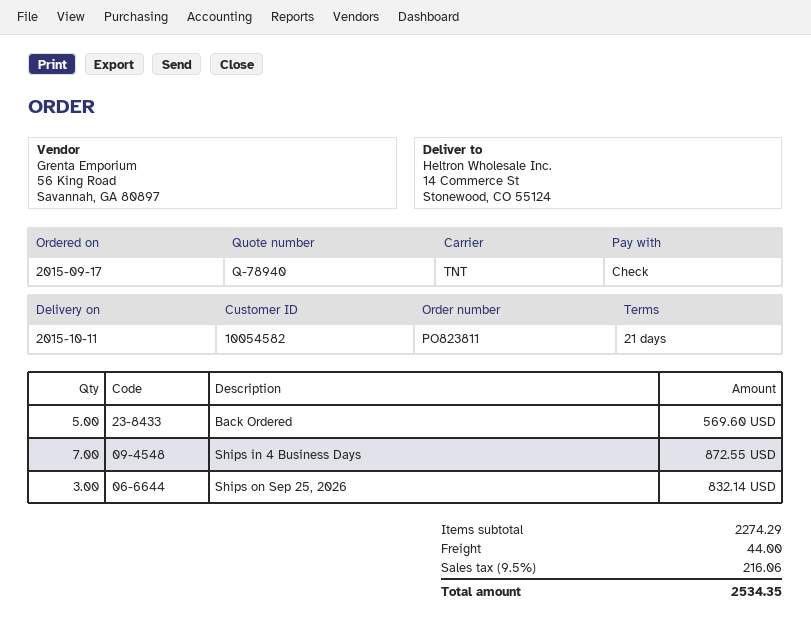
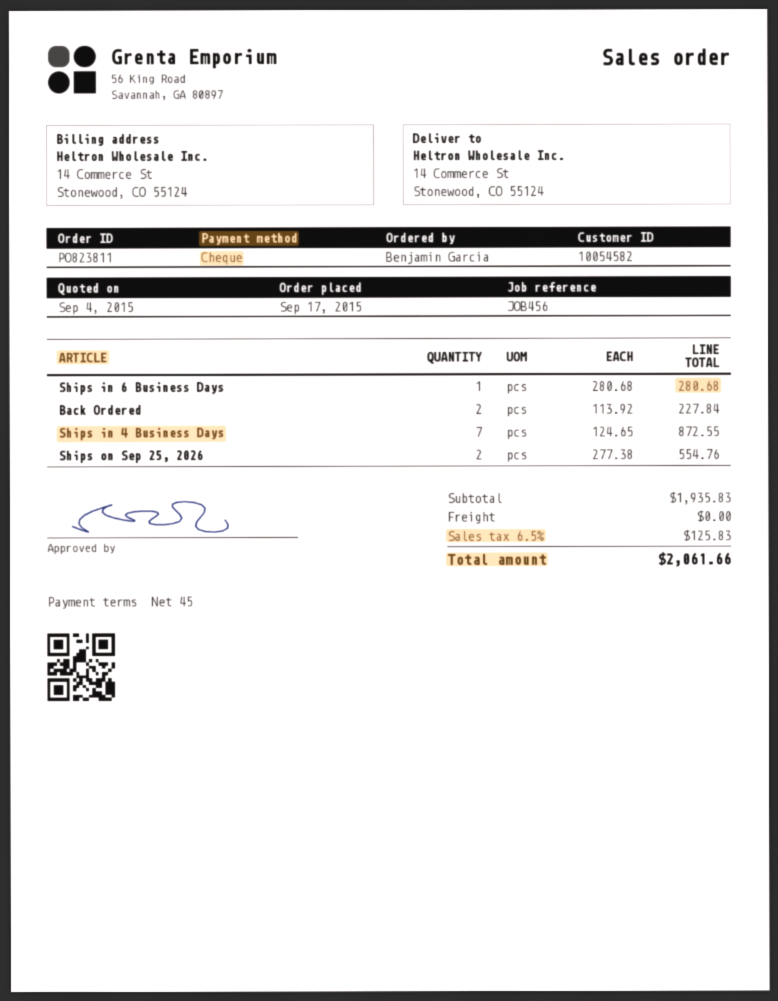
payment terms: 21 days -> 45 days
Back Ordered: 5 for 569.60 -> 2 for 227.84
Ships on Sep 25, 2026: 3 for 832.14 -> 2 for 554.76
Ships in 6 Business Days: none -> 1 for 280.68
subtotal: 2274.29 -> 1935.83
shipping: 44.00 -> 0.00
tax: 9.5% = 216.06 -> 6.5% = 125.83
total: 2534.35 -> 2061.66

